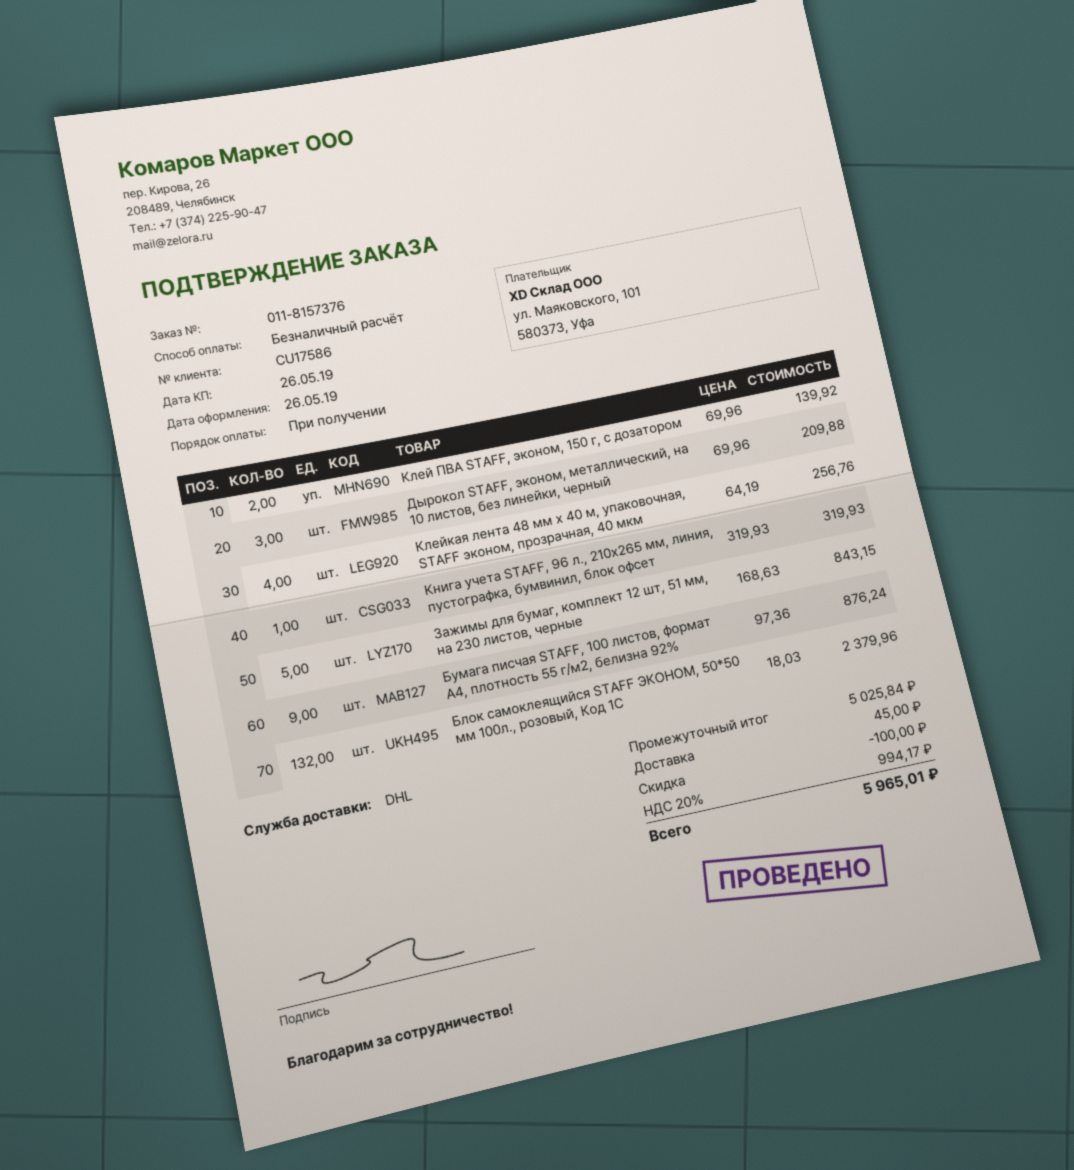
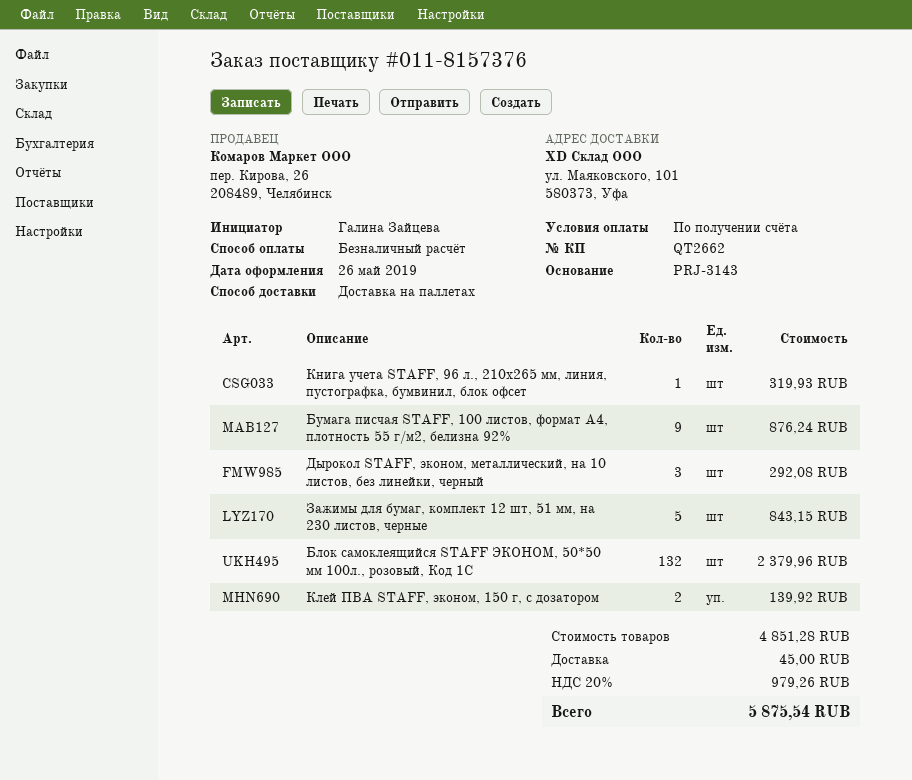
shipping method: DHL -> pallet freight
Дырокол STAFF, эконом, металлический, на 10 листов, без линейки, черный: 3 for 209.88 -> 3 for 292.08
Клейкая лента 48 мм х 40 м, упаковочная, STAFF эконом, прозрачная, 40 мкм: 4 for 256.76 -> none
subtotal: 5025.84 -> 4851.28
discount: 100.00 -> none
tax: 20% = 994.17 -> 20% = 979.26
total: 5965.01 -> 5875.54

